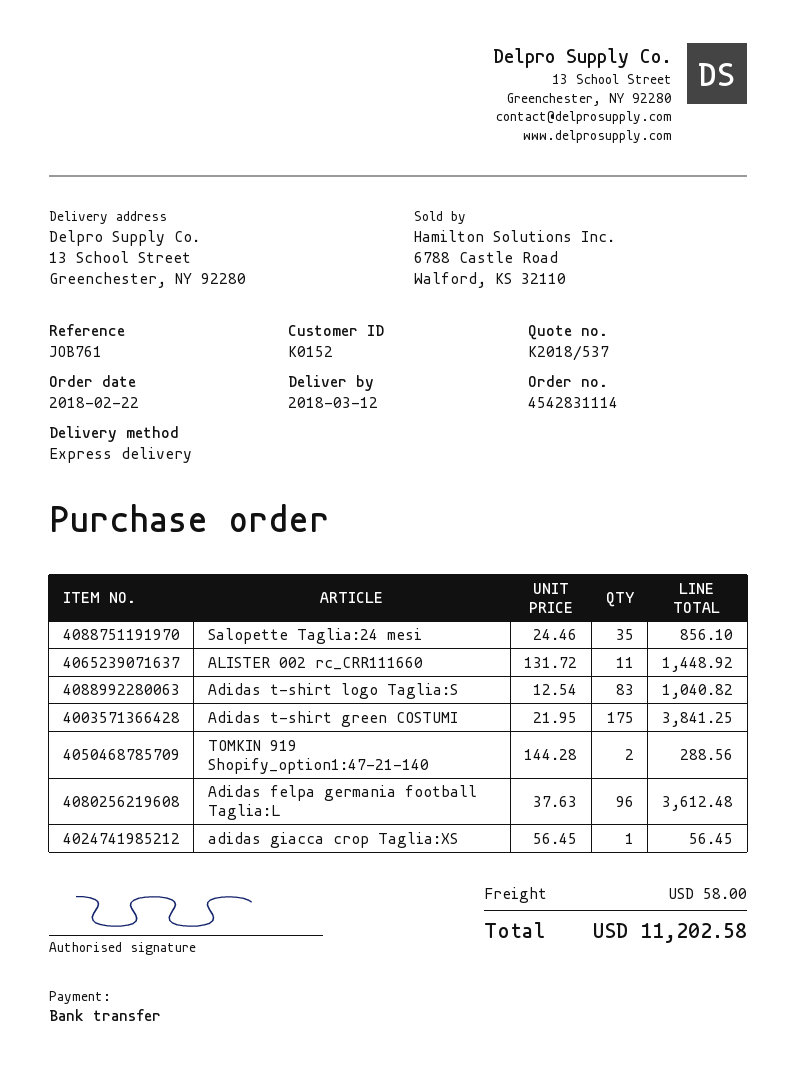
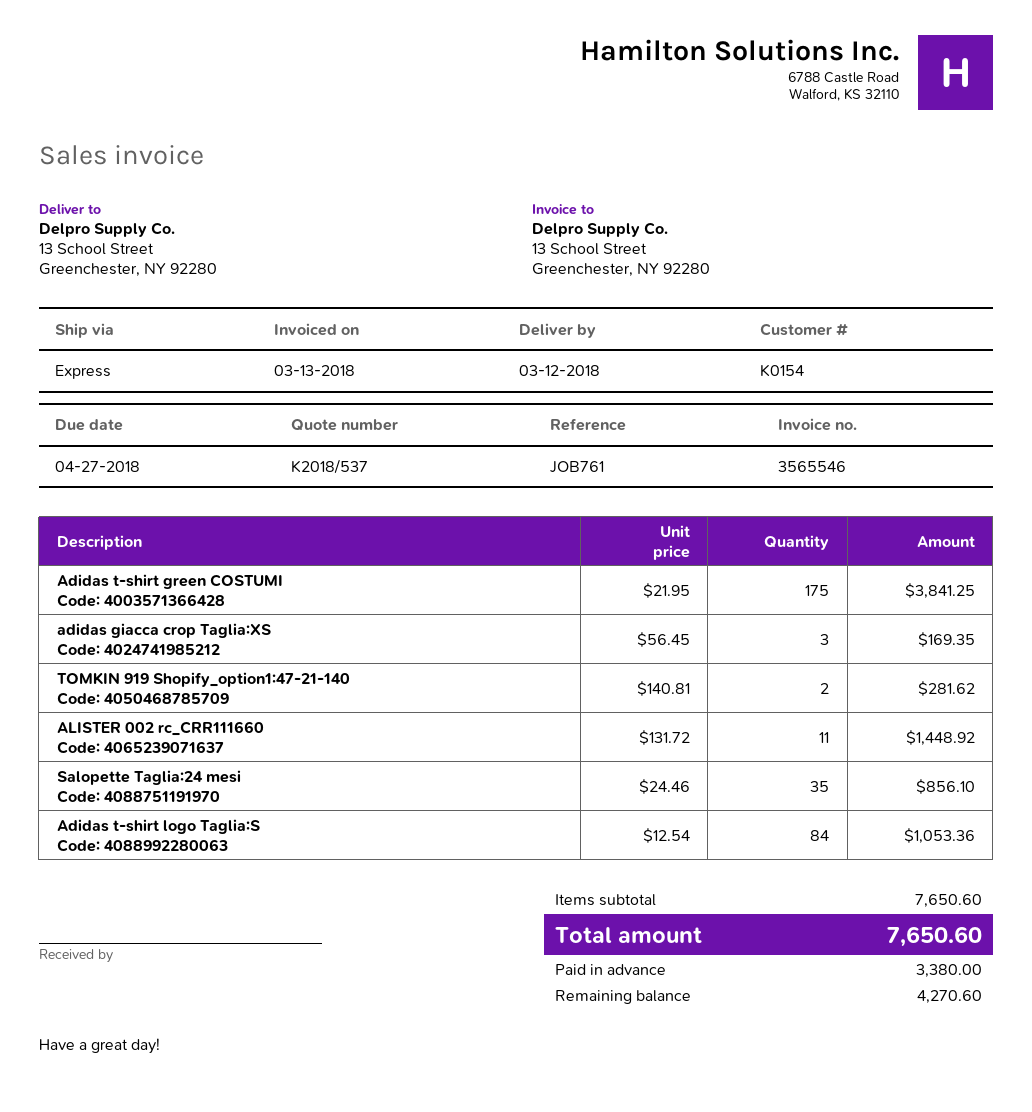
customer number: K0152 -> K0154
Adidas t-shirt logo Taglia:S: 83 x 12.54 = 1040.82 -> 84 x 12.54 = 1053.36
TOMKIN 919 Shopify_option1:47-21-140: 2 x 144.28 = 288.56 -> 2 x 140.81 = 281.62
Adidas felpa germania football Taglia:L: 96 x 37.63 = 3612.48 -> none
adidas giacca crop Taglia:XS: 1 x 56.45 = 56.45 -> 3 x 56.45 = 169.35
shipping: 58.00 -> none
total: 11202.58 -> 7650.60

